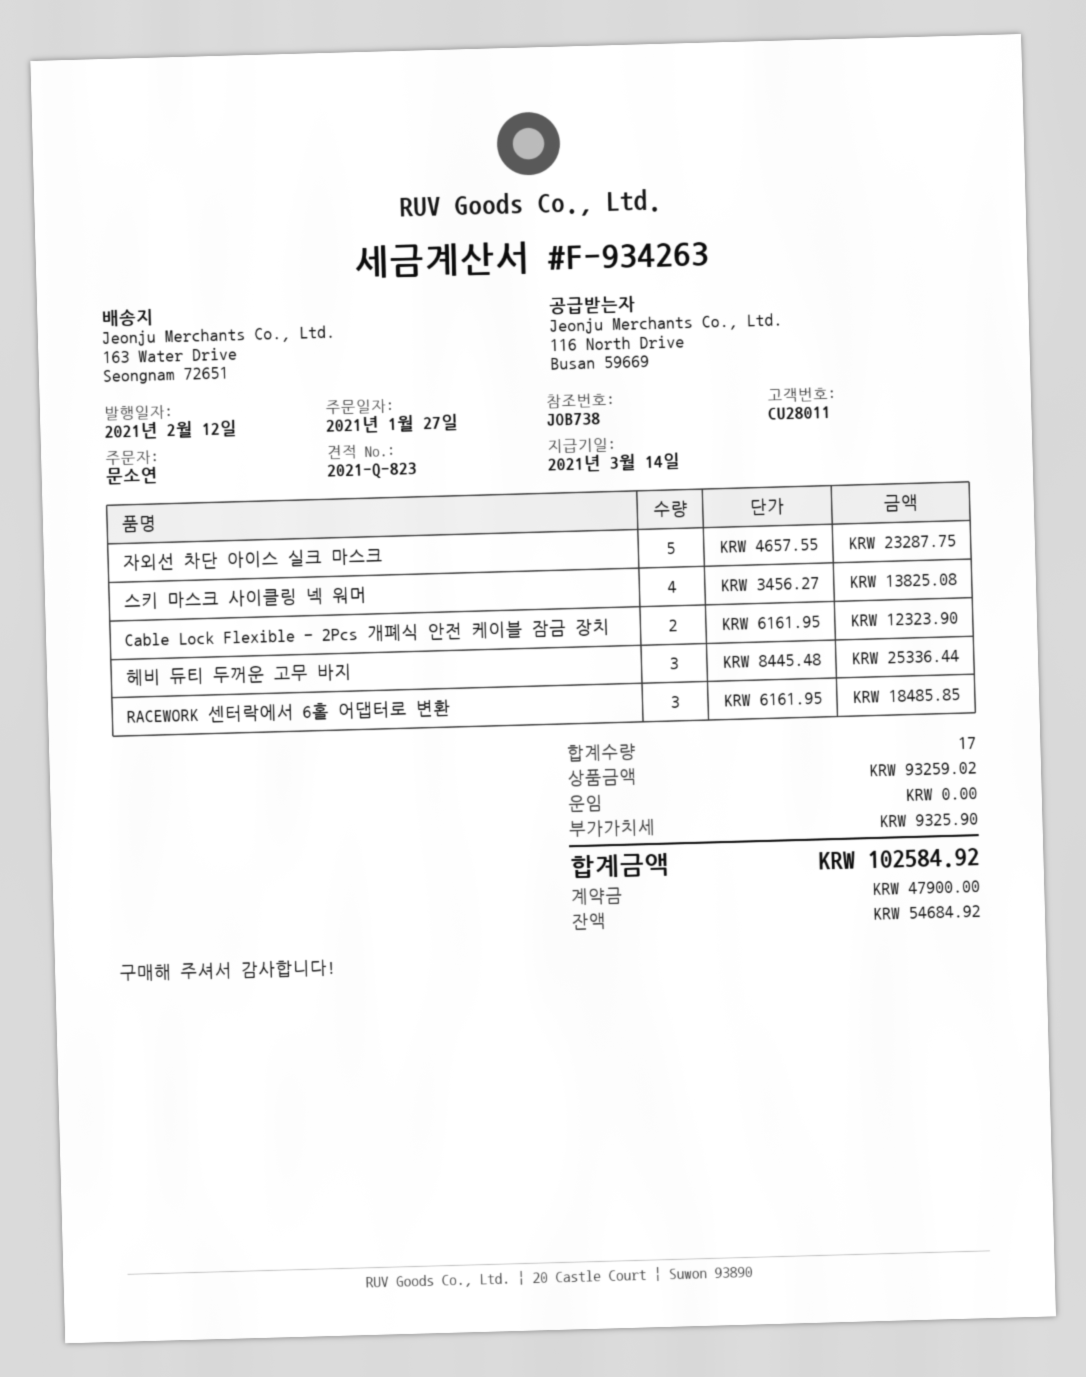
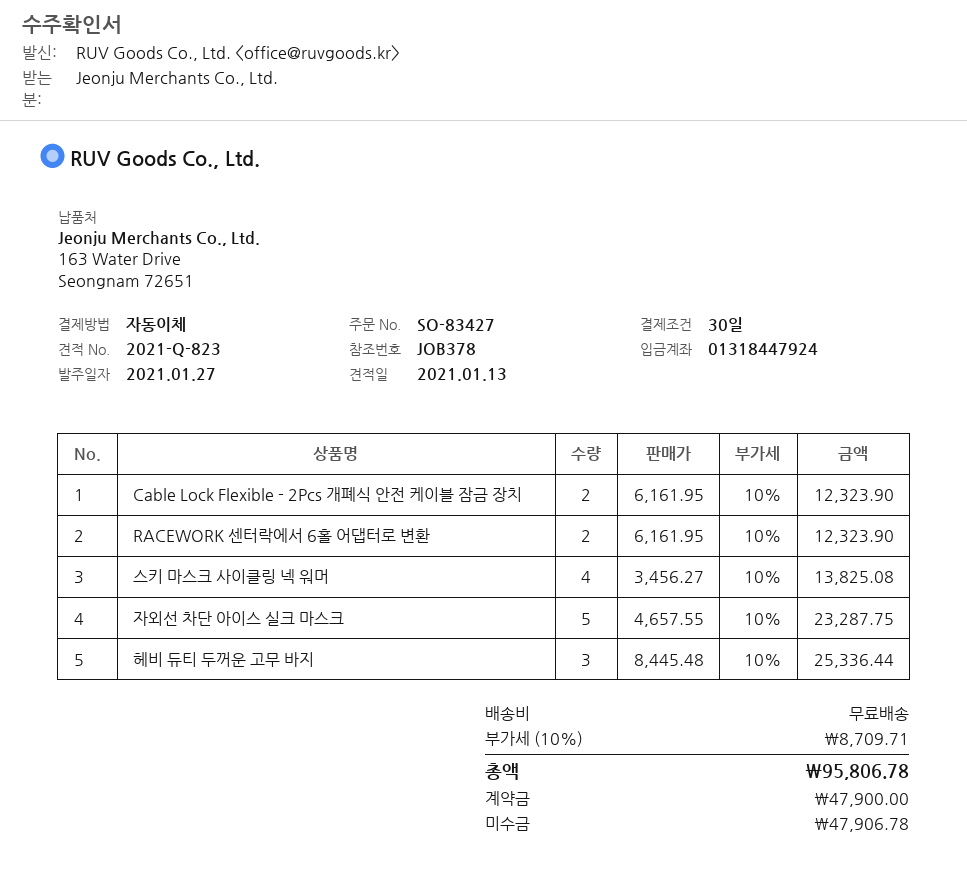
reference: JOB738 -> JOB378
RACEWORK 센터락에서 6홀 어댑터로 변환: 3 x 6161.95 = 18485.85 -> 2 x 6161.95 = 12323.90
tax: 9325.90 -> 8709.71
total: 102584.92 -> 95806.78
balance: 54684.92 -> 47906.78

